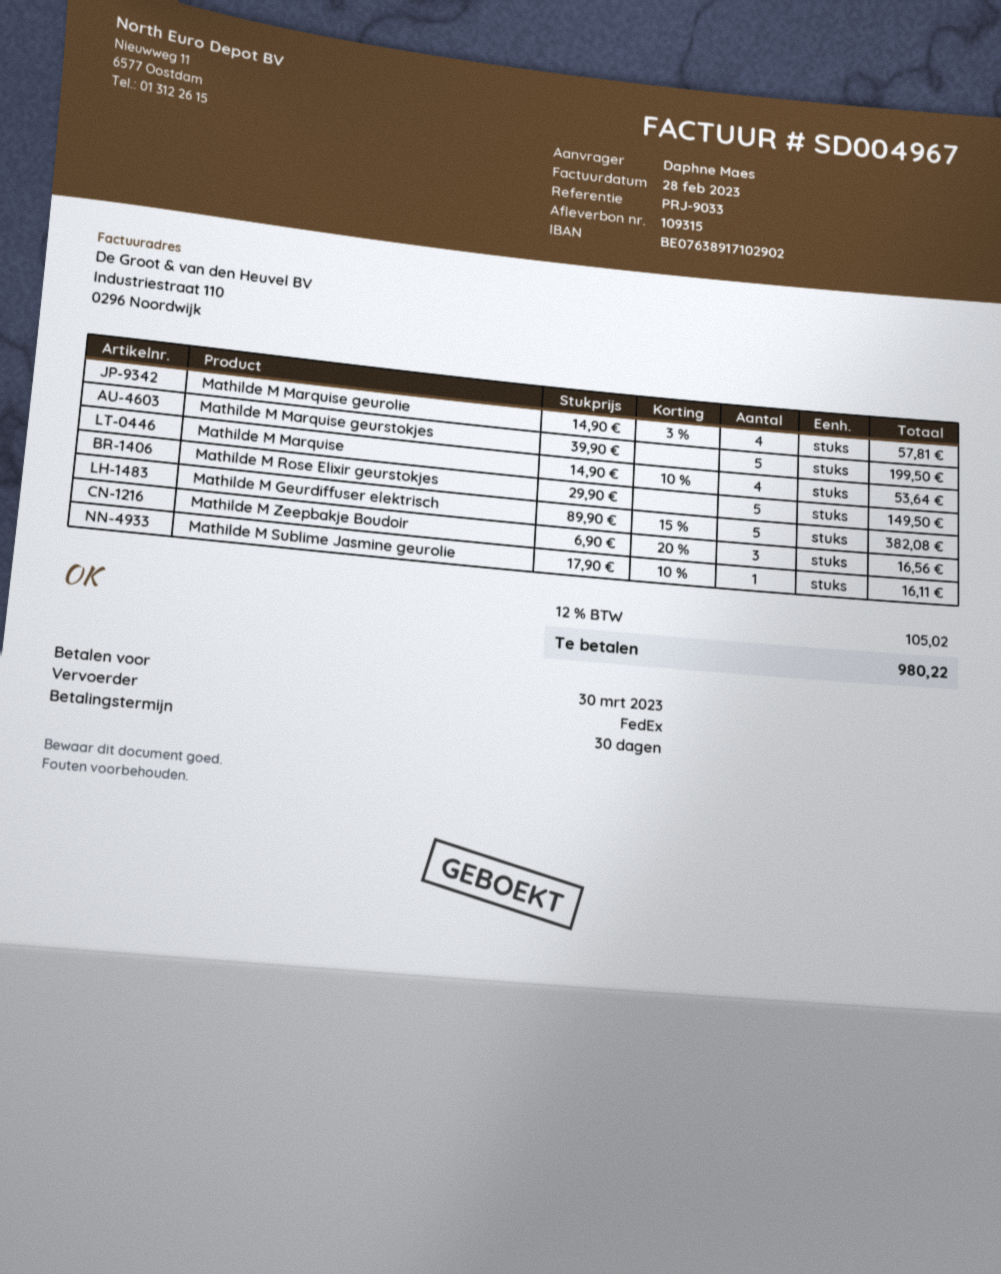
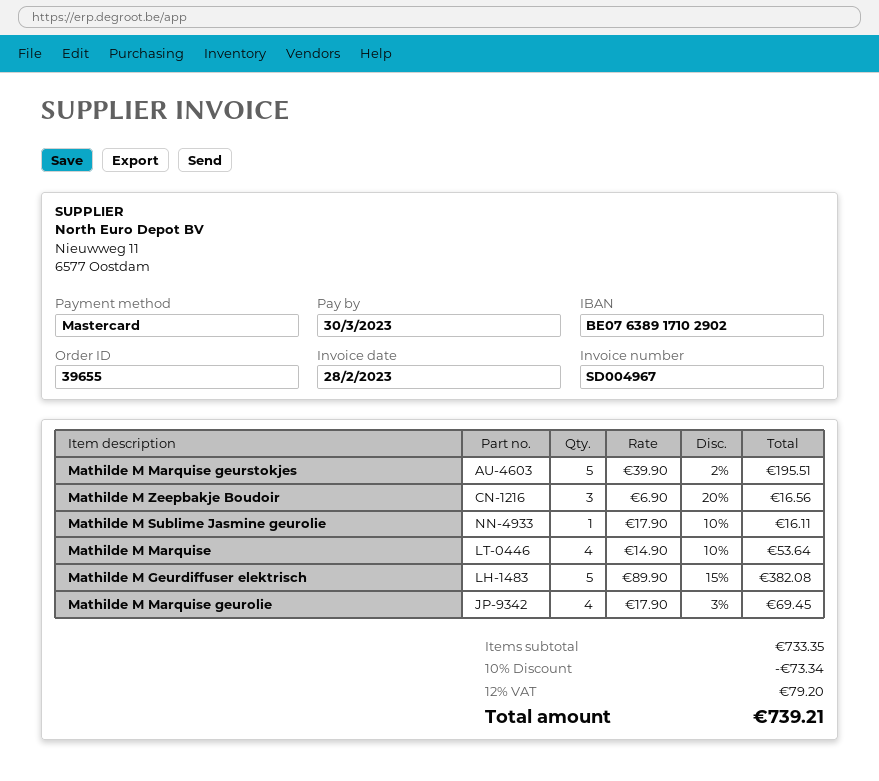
Mathilde M Marquise geurolie: 4 x 14.90 - 3% = 57.81 -> 4 x 17.90 - 3% = 69.45
Mathilde M Marquise geurstokjes: 5 x 39.90 = 199.50 -> 5 x 39.90 - 2% = 195.51
Mathilde M Rose Elixir geurstokjes: 5 x 29.90 = 149.50 -> none
discount: none -> 10% = 73.34
tax: 12% = 105.02 -> 12% = 79.20
total: 980.22 -> 739.21

